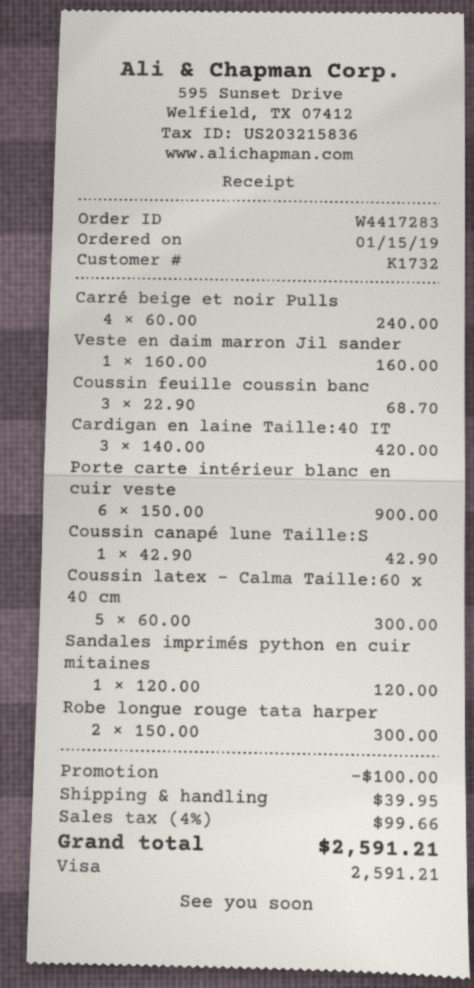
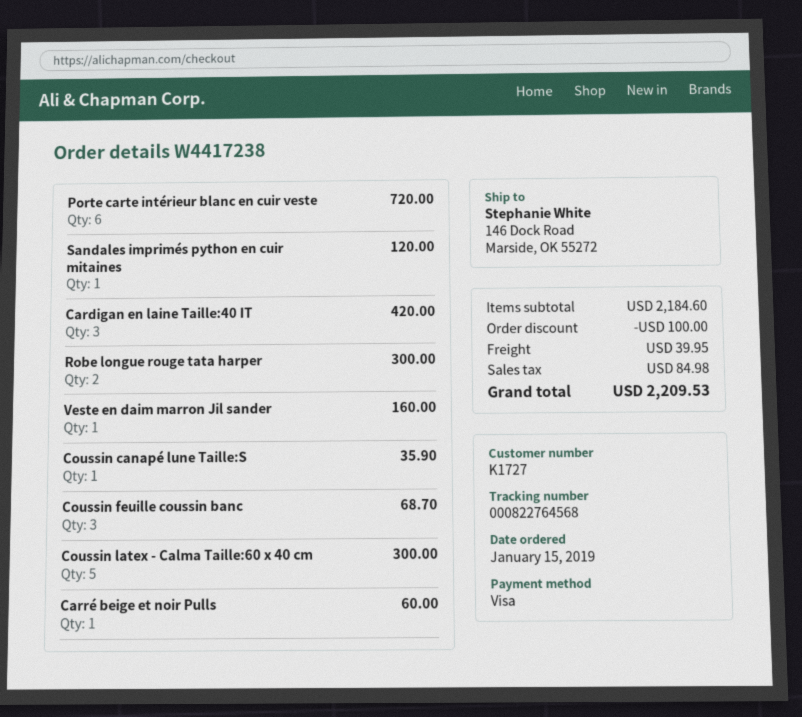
order number: W4417283 -> W4417238
customer number: K1732 -> K1727
Carré beige et noir Pulls: 4 for 240.00 -> 1 for 60.00
Porte carte intérieur blanc en cuir veste: 6 for 900.00 -> 6 for 720.00
Coussin canapé lune Taille:S: 1 for 42.90 -> 1 for 35.90
tax: 99.66 -> 84.98
total: 2591.21 -> 2209.53

